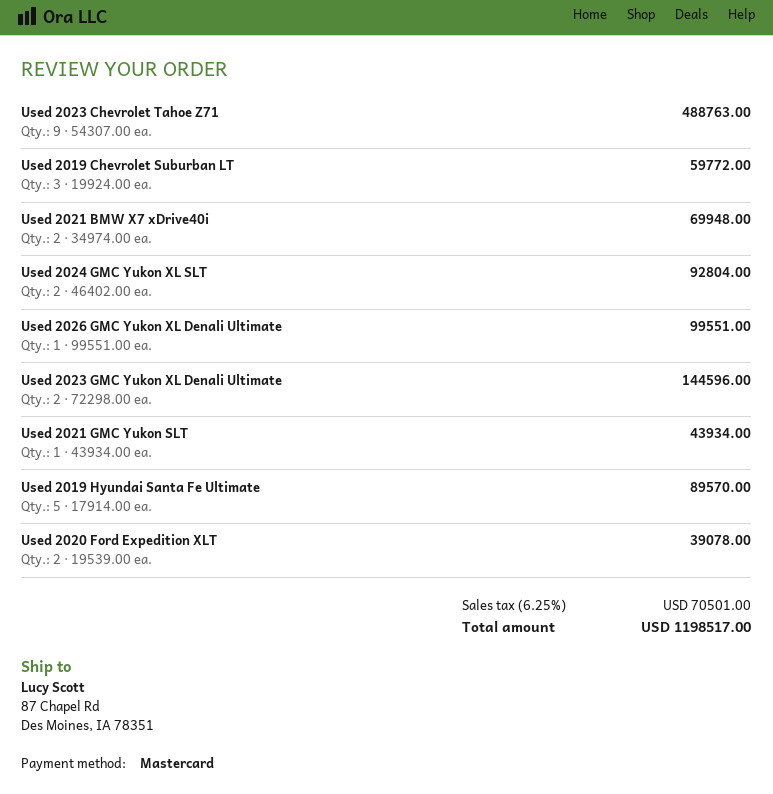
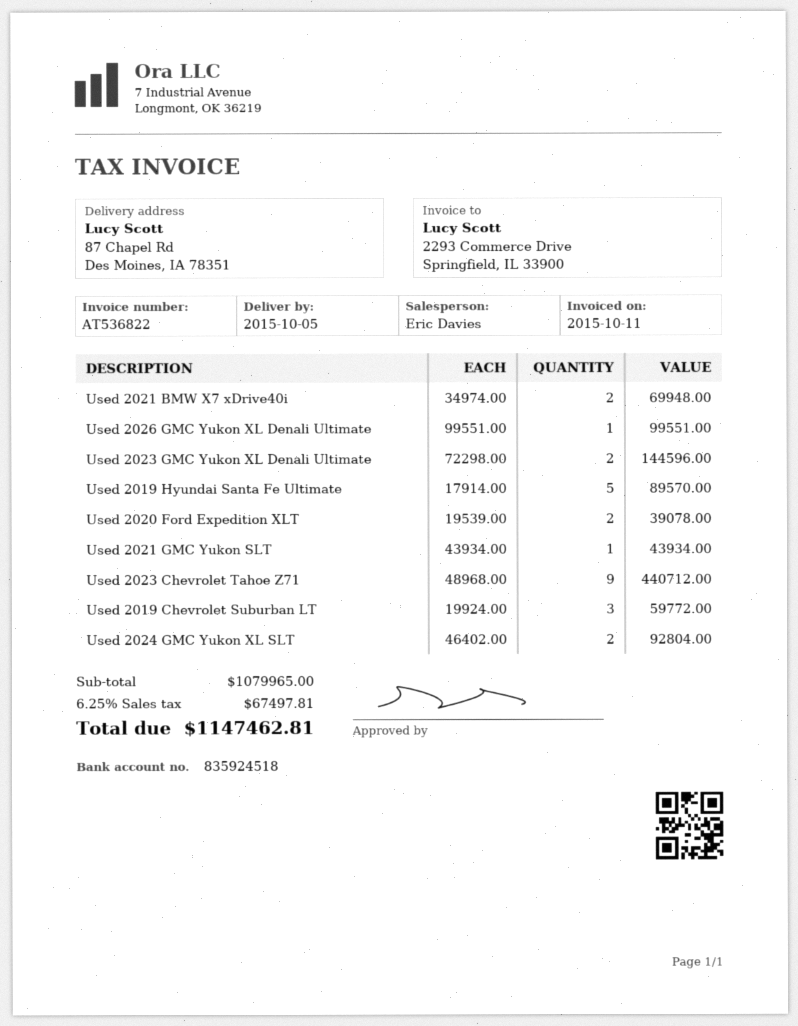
Used 2023 Chevrolet Tahoe Z71: 9 x 54307.00 = 488763.00 -> 9 x 48968.00 = 440712.00
tax: 6.25% = 70501.00 -> 6.25% = 67497.81
total: 1198517.00 -> 1147462.81

